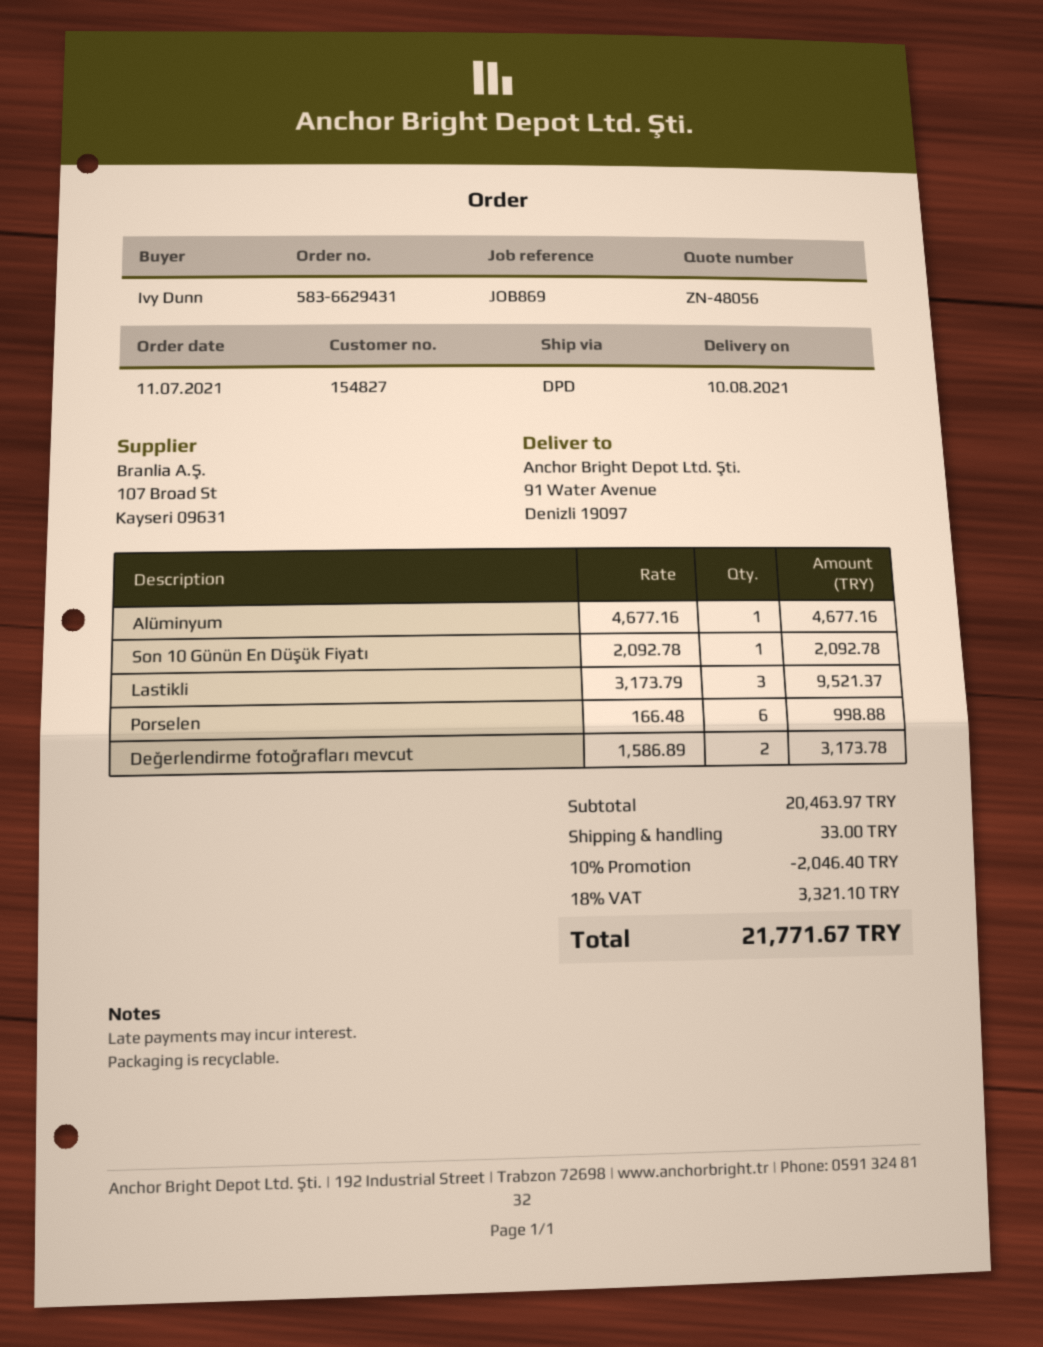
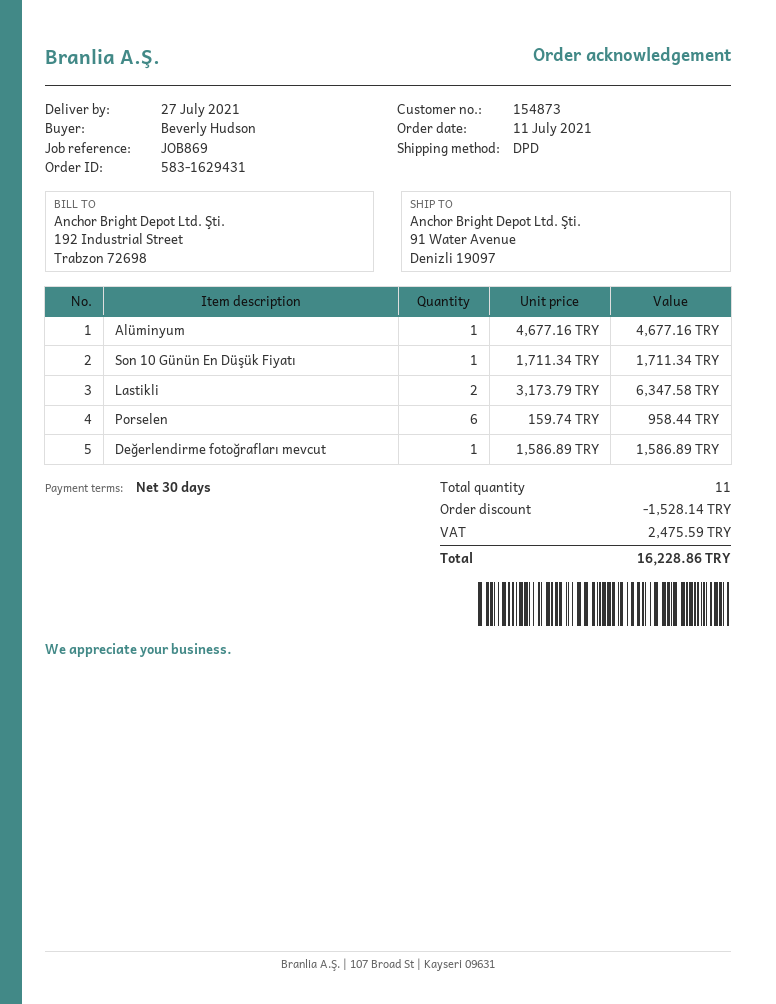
order number: 583-6629431 -> 583-1629431
delivery date: 2021-08-10 -> 2021-07-27
customer number: 154827 -> 154873
ordered by: Ivy Dunn -> Beverly Hudson
Son 10 Günün En Düşük Fiyatı: 1 x 2092.78 = 2092.78 -> 1 x 1711.34 = 1711.34
Lastikli: 3 x 3173.79 = 9521.37 -> 2 x 3173.79 = 6347.58
Porselen: 6 x 166.48 = 998.88 -> 6 x 159.74 = 958.44
Değerlendirme fotoğrafları mevcut: 2 x 1586.89 = 3173.78 -> 1 x 1586.89 = 1586.89
discount: 2046.40 -> 1528.14
shipping: 33.00 -> none
tax: 3321.10 -> 2475.59
total: 21771.67 -> 16228.86

